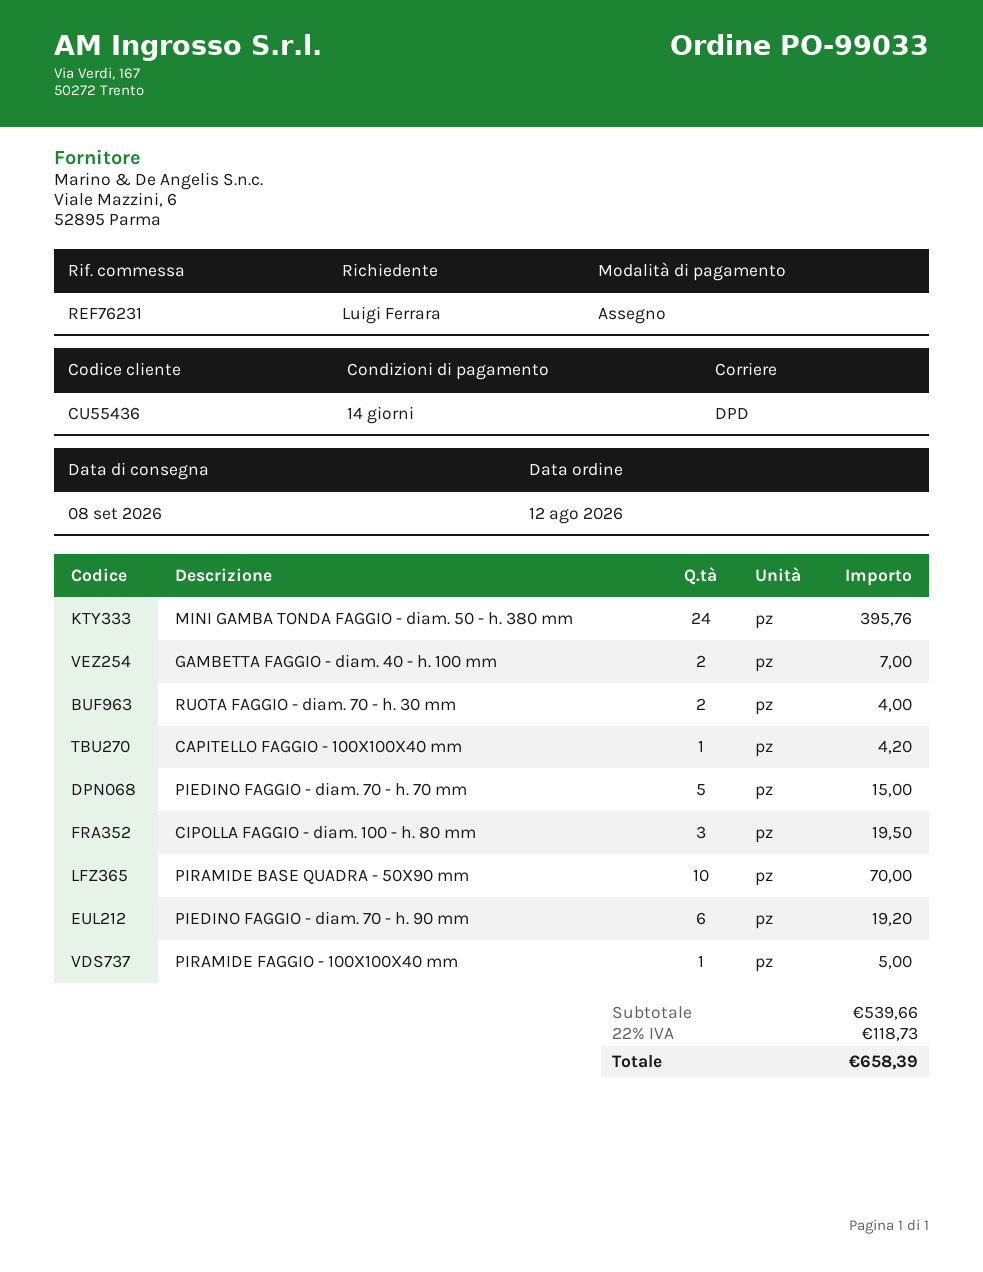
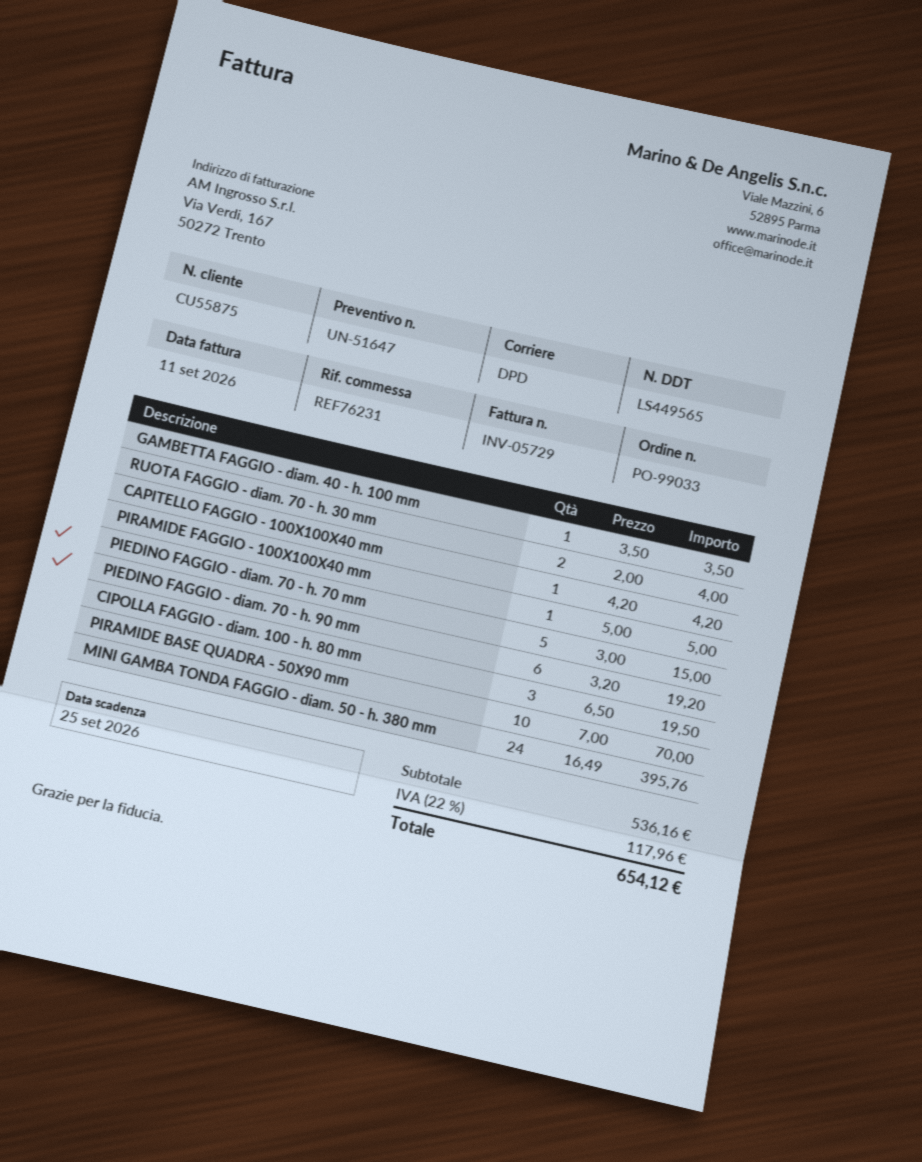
customer number: CU55436 -> CU55875
GAMBETTA FAGGIO - diam. 40 - h. 100 mm: 2 for 7.00 -> 1 for 3.50
subtotal: 539.66 -> 536.16
tax: 22% = 118.73 -> 22% = 117.96
total: 658.39 -> 654.12

